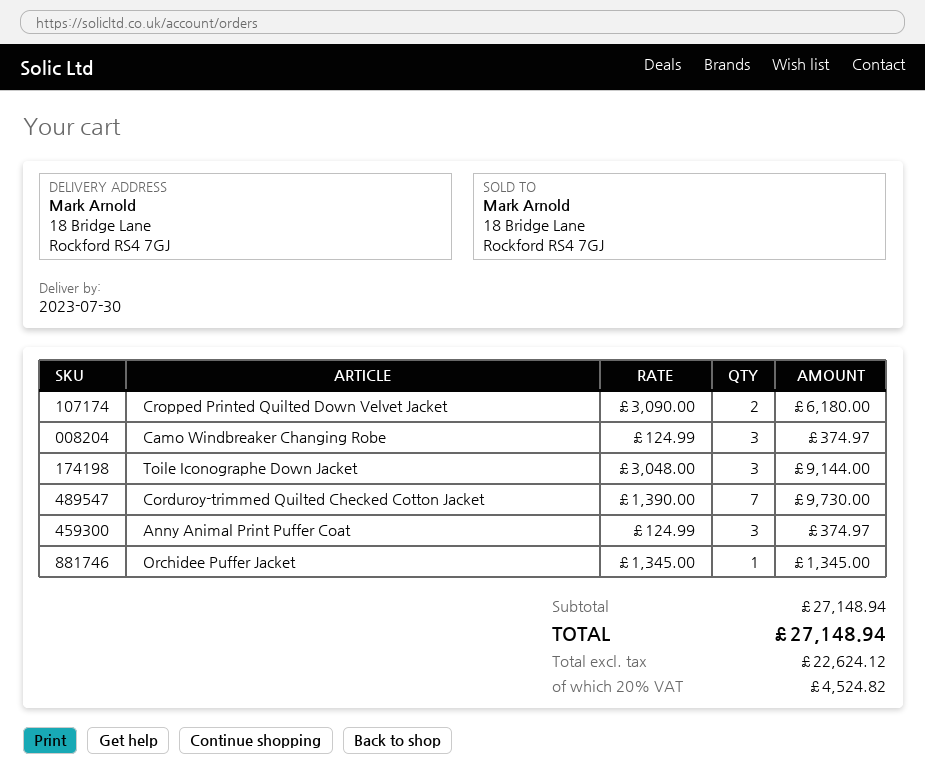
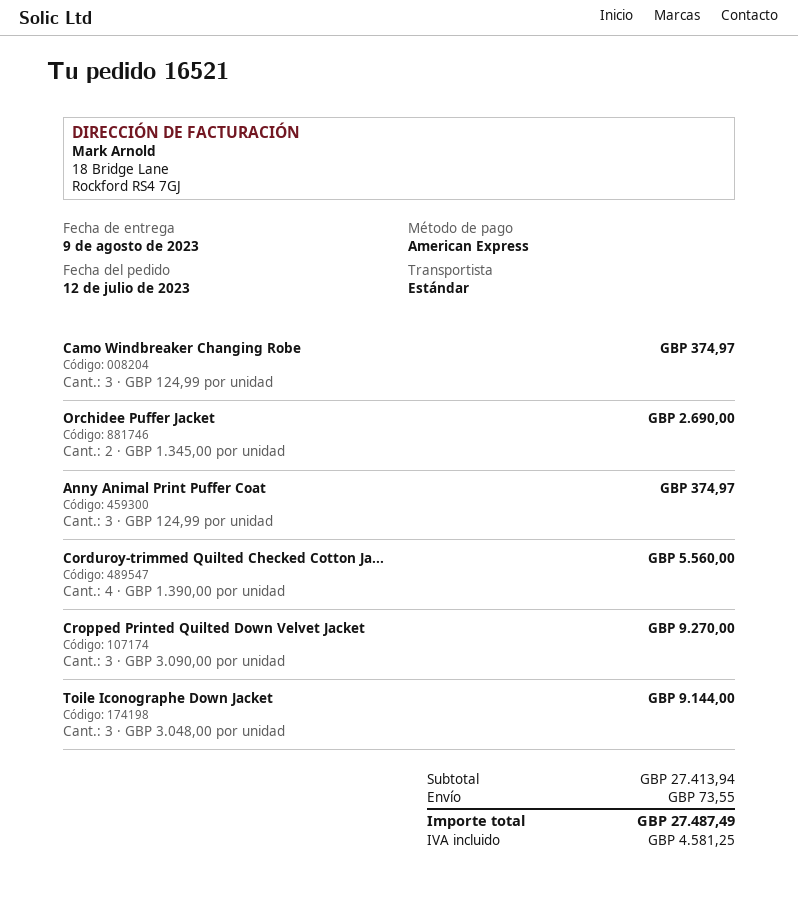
delivery date: 2023-07-30 -> 2023-08-09
Cropped Printed Quilted Down Velvet Jacket: 2 x 3090.00 = 6180.00 -> 3 x 3090.00 = 9270.00
Corduroy-trimmed Quilted Checked Cotton Jacket: 7 x 1390.00 = 9730.00 -> 4 x 1390.00 = 5560.00
Orchidee Puffer Jacket: 1 x 1345.00 = 1345.00 -> 2 x 1345.00 = 2690.00
subtotal: 27148.94 -> 27413.94
shipping: none -> 73.55
tax: 4524.82 -> 4581.25
total: 27148.94 -> 27487.49

